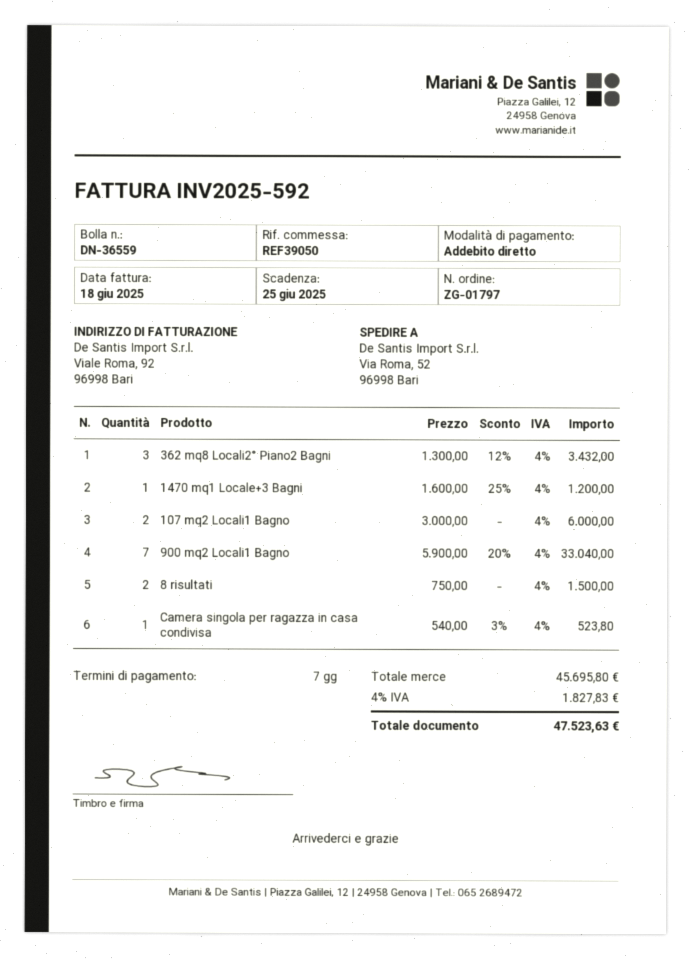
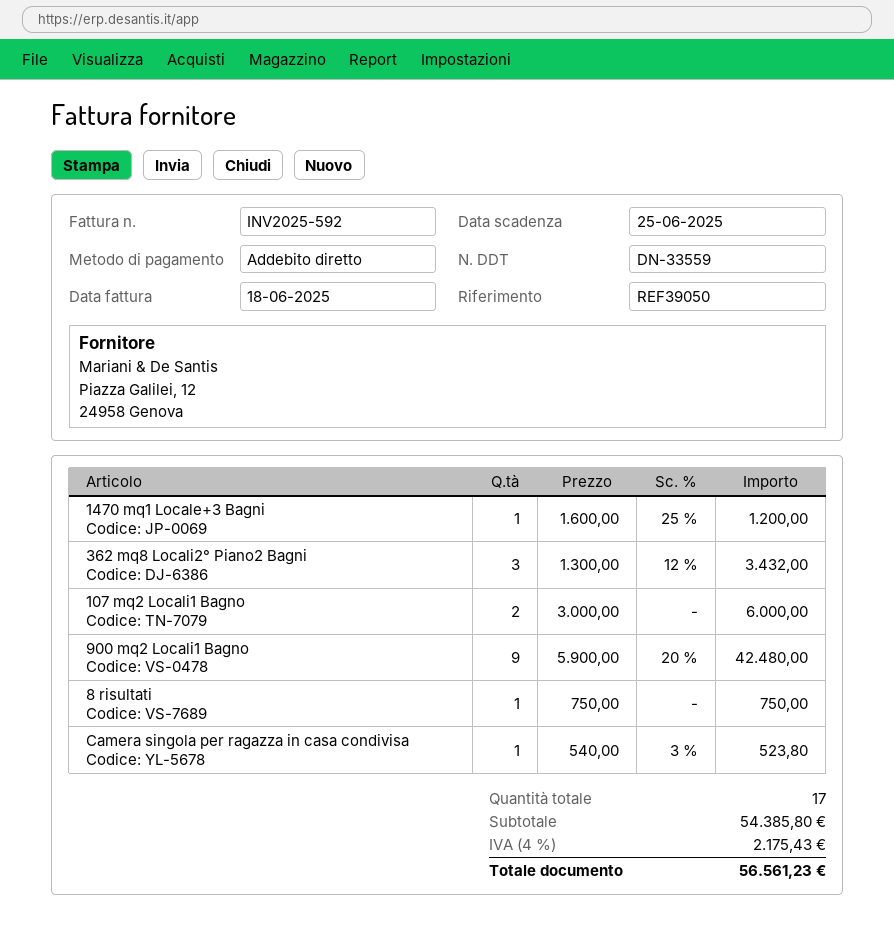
delivery note number: DN-36559 -> DN-33559
900 mq2 Locali1 Bagno: 7 x 5900.00 - 20% = 33040.00 -> 9 x 5900.00 - 20% = 42480.00
8 risultati: 2 x 750.00 = 1500.00 -> 1 x 750.00 = 750.00
subtotal: 45695.80 -> 54385.80
tax: 4% = 1827.83 -> 4% = 2175.43
total: 47523.63 -> 56561.23

